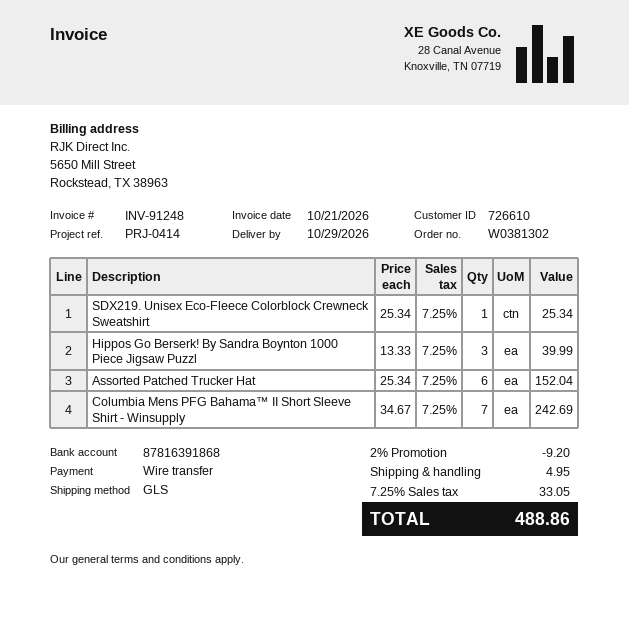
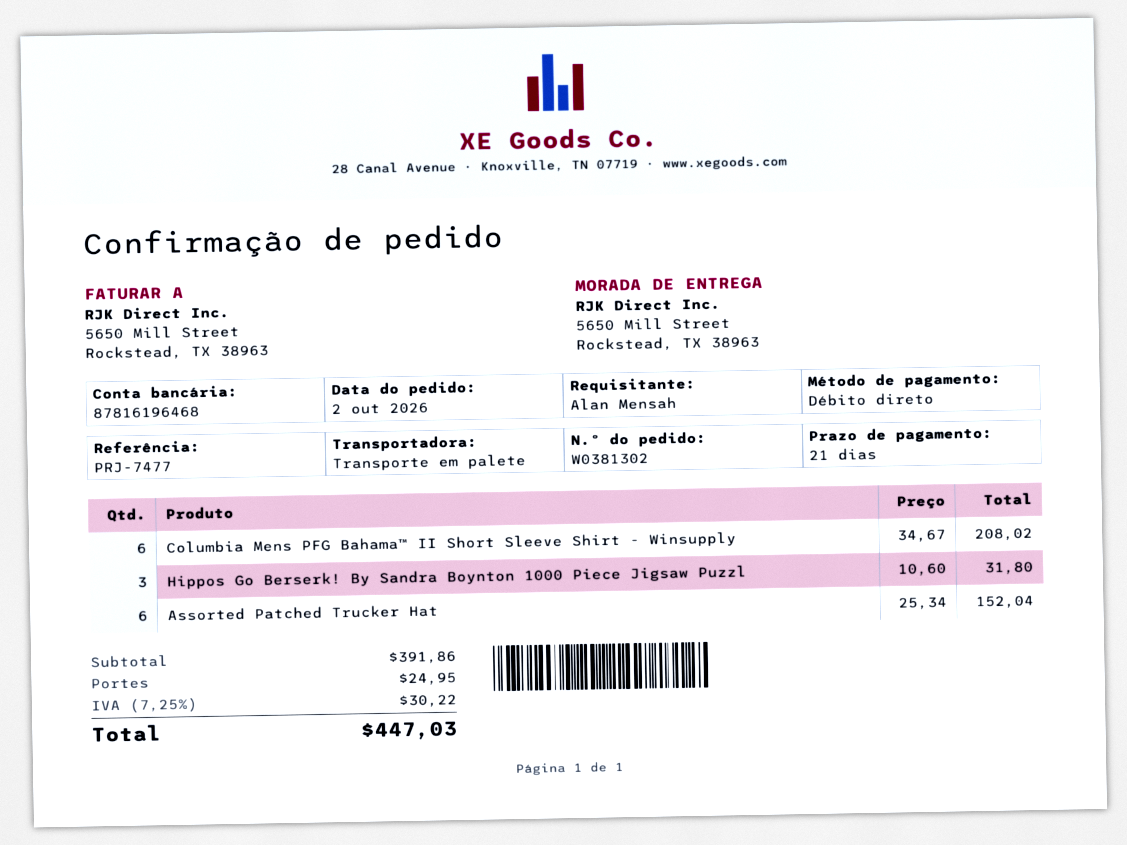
reference: PRJ-0414 -> PRJ-7477
payment method: bank transfer -> direct debit
bank account: 87816391868 -> 87816196468
shipping method: GLS -> pallet freight
SDX219. Unisex Eco-Fleece Colorblock Crewneck Sweatshirt: 1 x 25.34 = 25.34 -> none
Hippos Go Berserk! By Sandra Boynton 1000 Piece Jigsaw Puzzl: 3 x 13.33 = 39.99 -> 3 x 10.60 = 31.80
Columbia Mens PFG Bahama™ II Short Sleeve Shirt - Winsupply: 7 x 34.67 = 242.69 -> 6 x 34.67 = 208.02
discount: 2% = 9.20 -> none
shipping: 4.95 -> 24.95
tax: 7.25% = 33.05 -> 7.25% = 30.22
total: 488.86 -> 447.03

